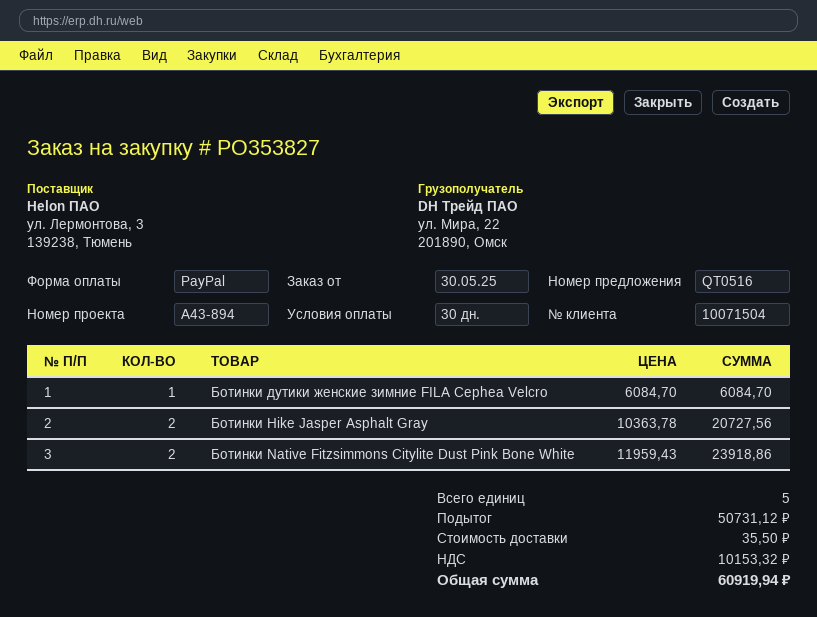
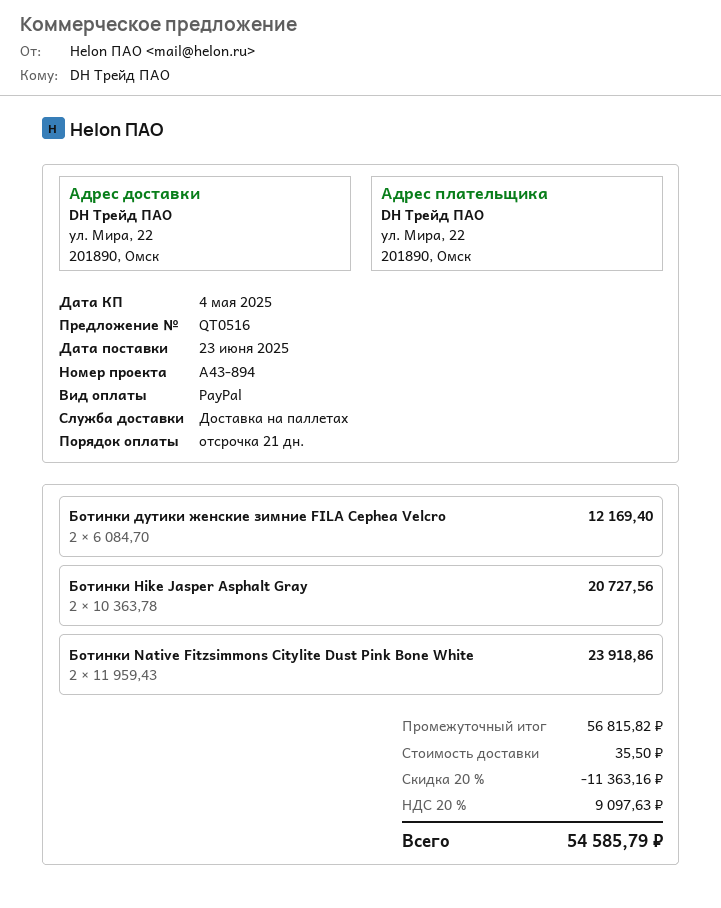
payment terms: 30 days -> 21 days
Ботинки дутики женские зимние FILA Cephea Velcro: 1 x 6084.70 = 6084.70 -> 2 x 6084.70 = 12169.40
subtotal: 50731.12 -> 56815.82
discount: none -> 20% = 11363.16
tax: 10153.32 -> 9097.63
total: 60919.94 -> 54585.79

